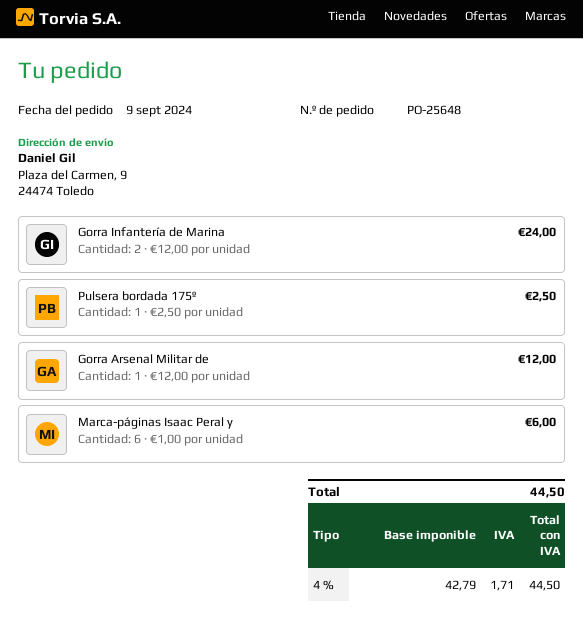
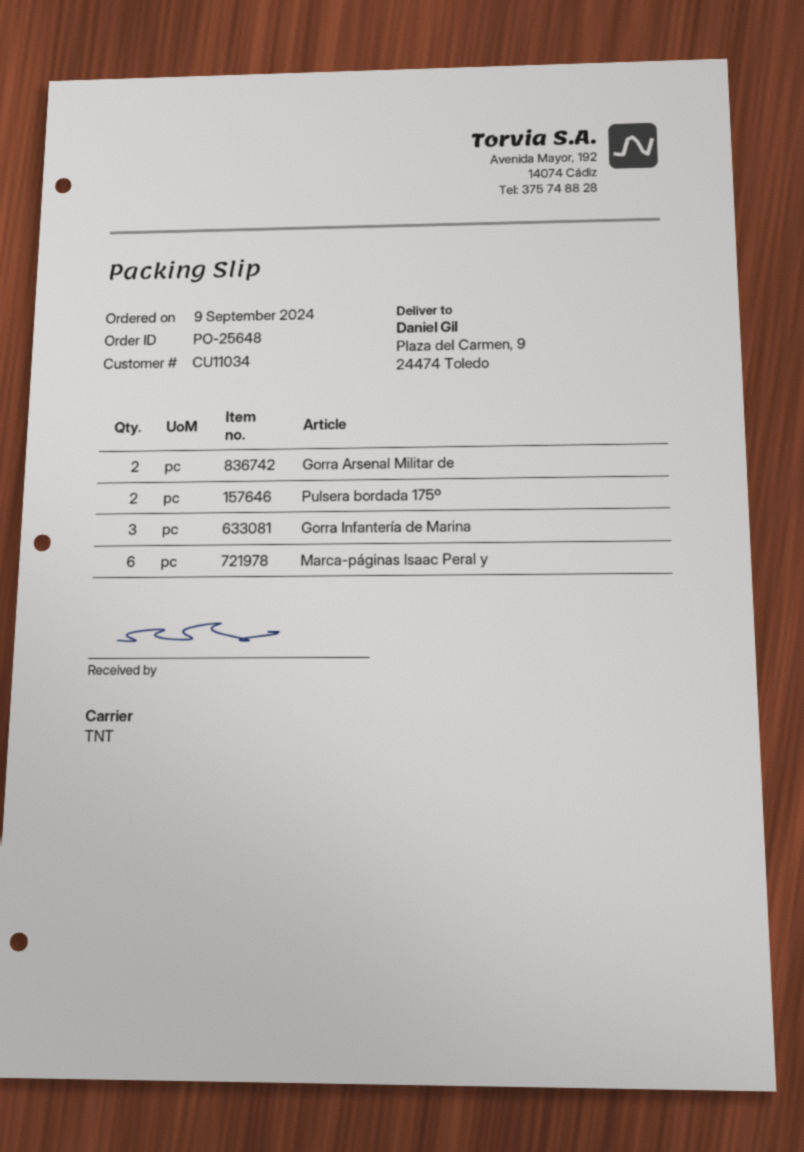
Gorra Infantería de Marina: 2 -> 3
Pulsera bordada 175º: 1 -> 2
Gorra Arsenal Militar de: 1 -> 2

